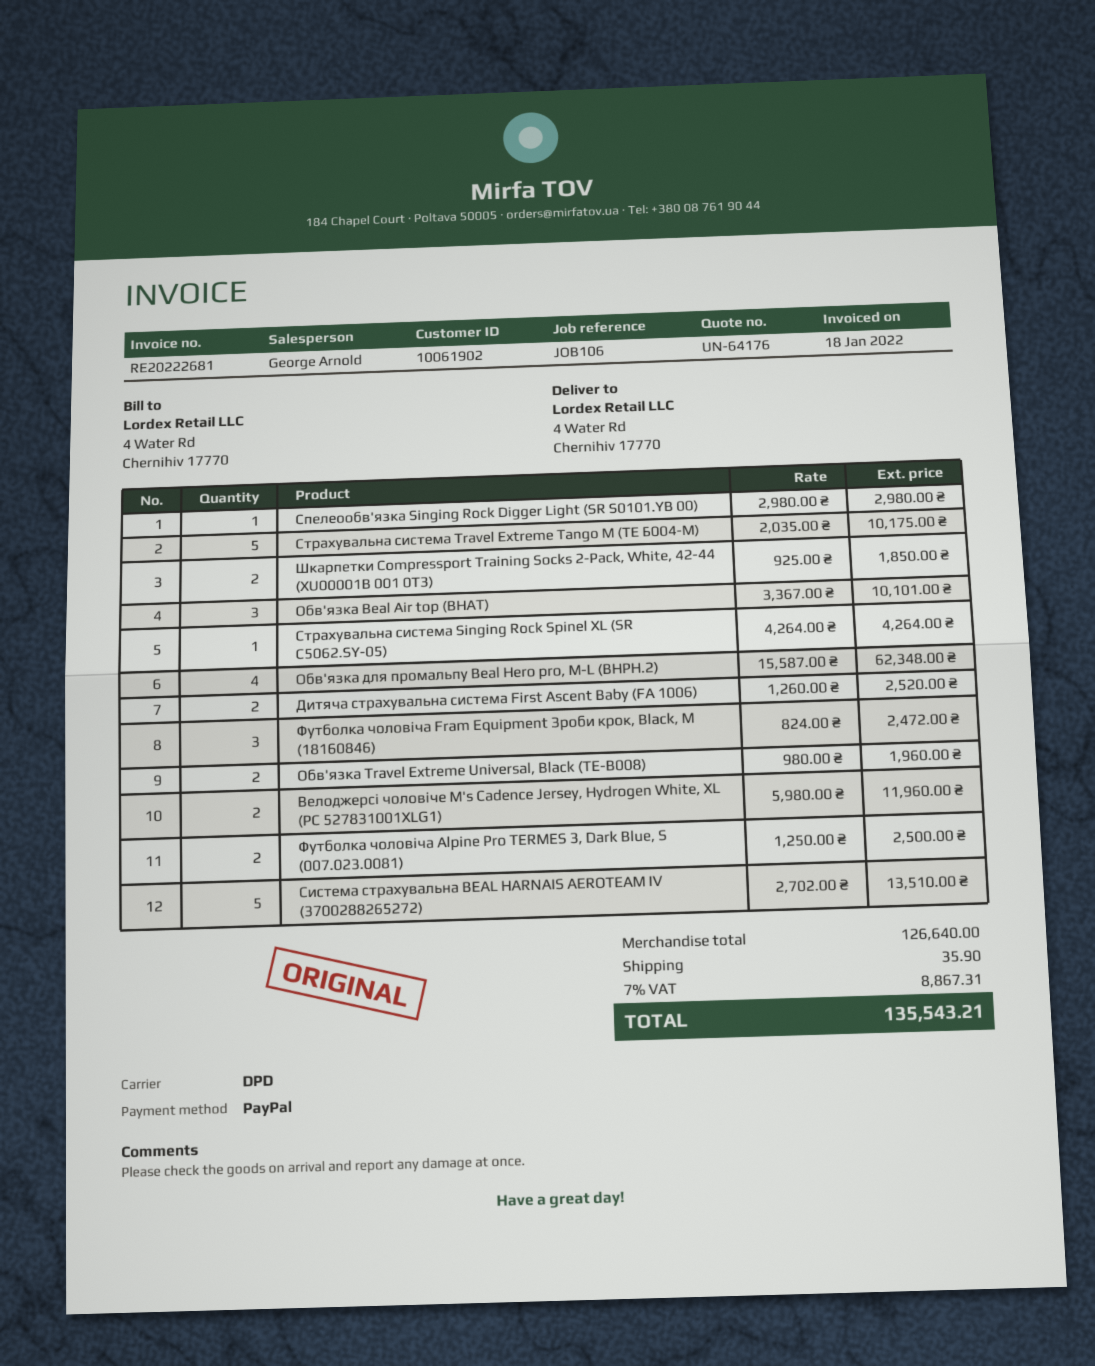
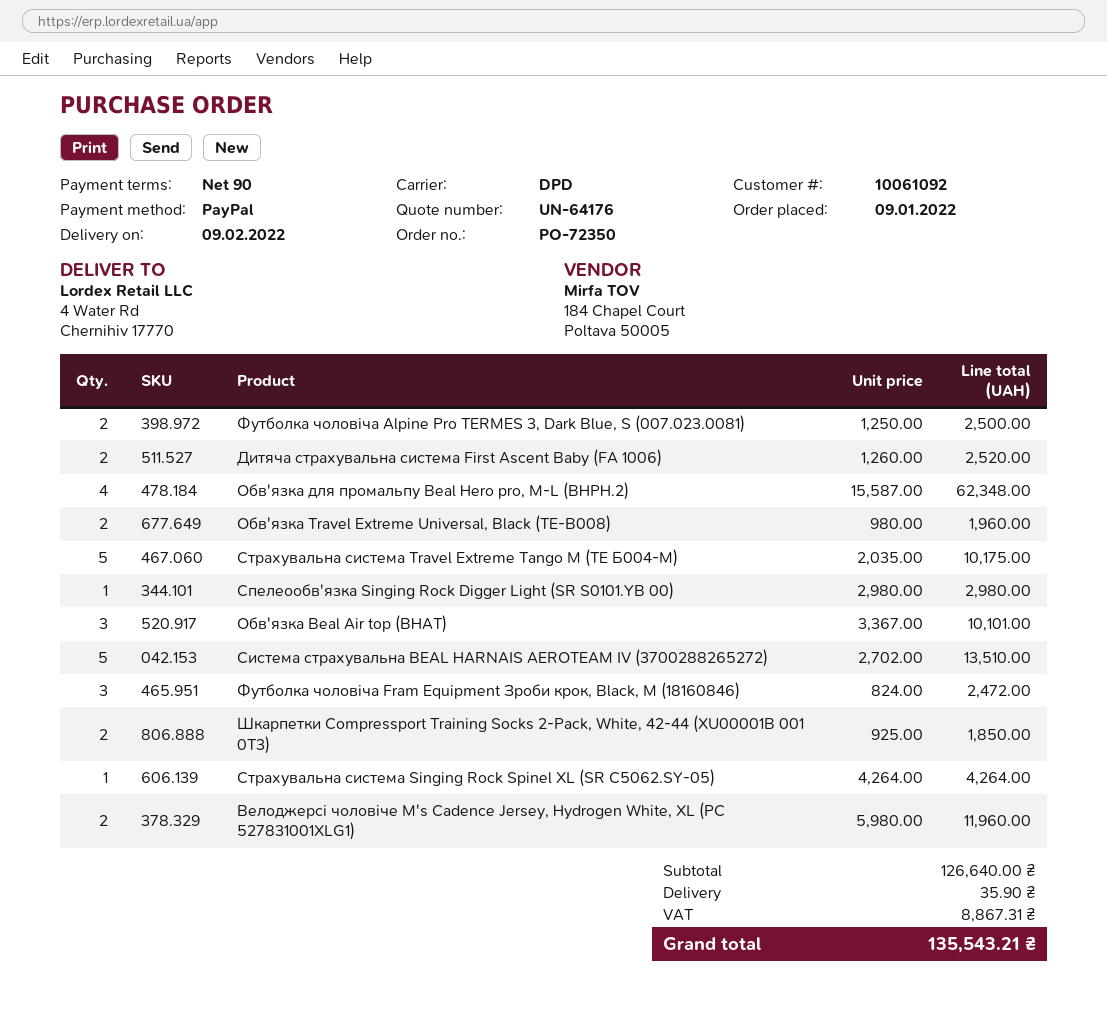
customer number: 10061902 -> 10061092

